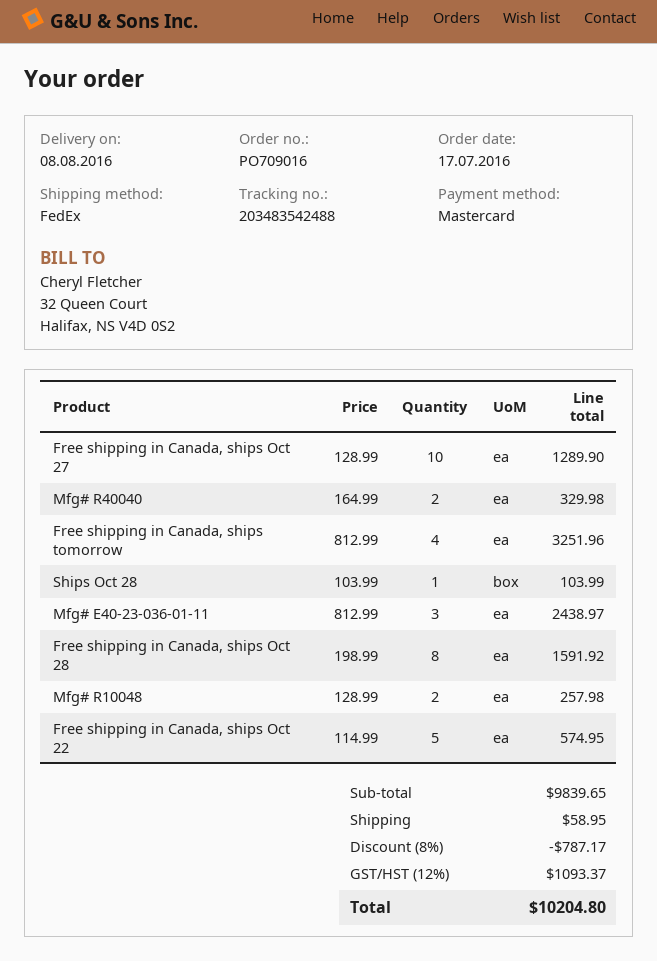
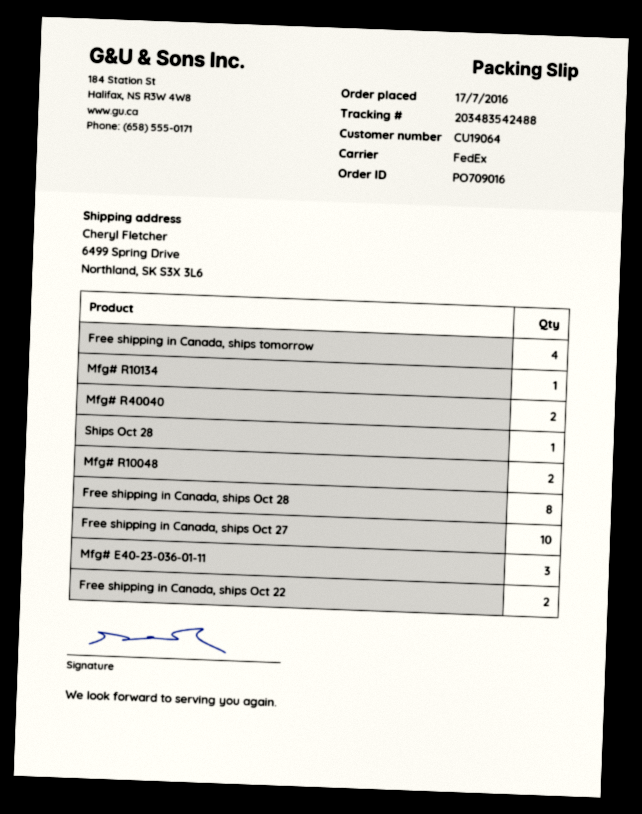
Free shipping in Canada, ships Oct 22: 5 -> 2
Mfg# R10134: none -> 1

